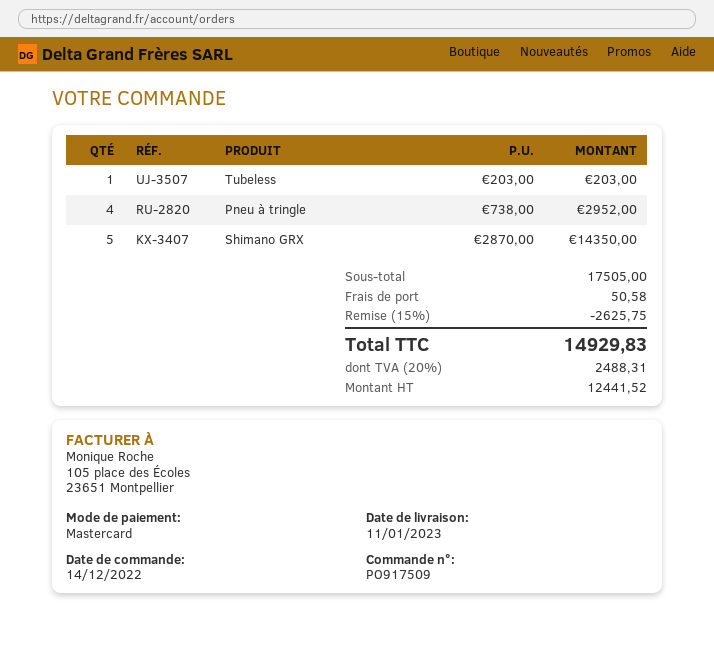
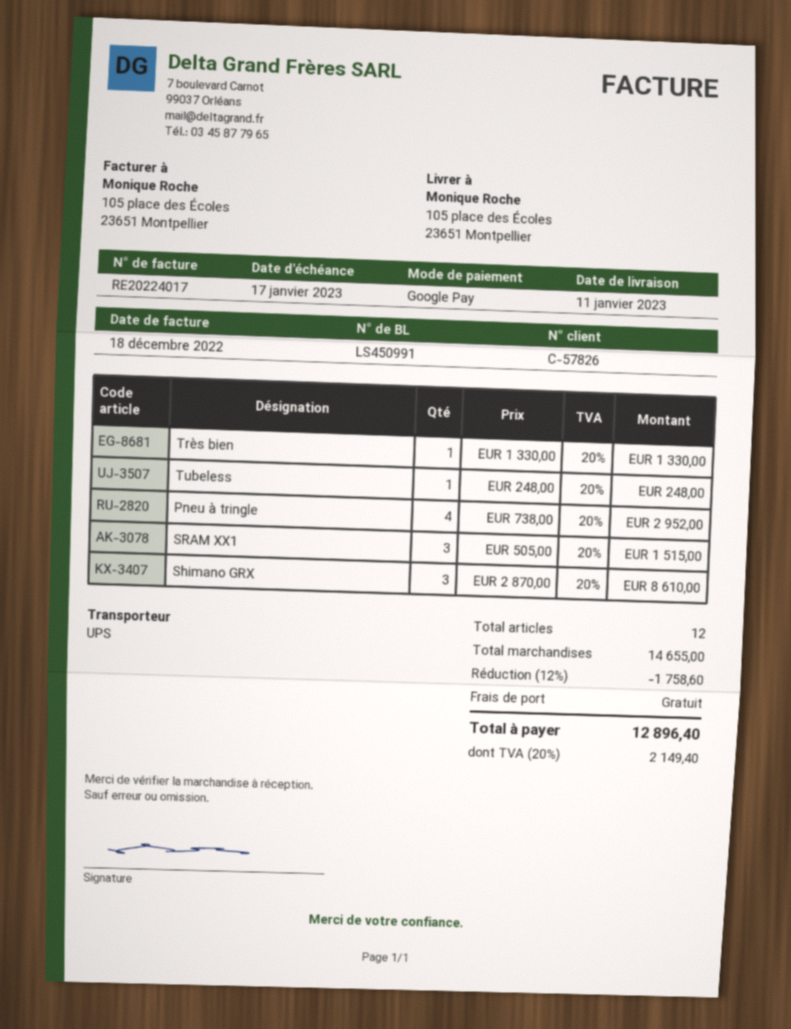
payment method: Mastercard -> Google Pay
Tubeless: 1 x 203.00 = 203.00 -> 1 x 248.00 = 248.00
Shimano GRX: 5 x 2870.00 = 14350.00 -> 3 x 2870.00 = 8610.00
Très bien: none -> 1 x 1330.00 = 1330.00
SRAM XX1: none -> 3 x 505.00 = 1515.00
subtotal: 17505.00 -> 14655.00
discount: 15% = 2625.75 -> 12% = 1758.60
shipping: 50.58 -> 0.00
tax: 20% = 2488.31 -> 20% = 2149.40
total: 14929.83 -> 12896.40

